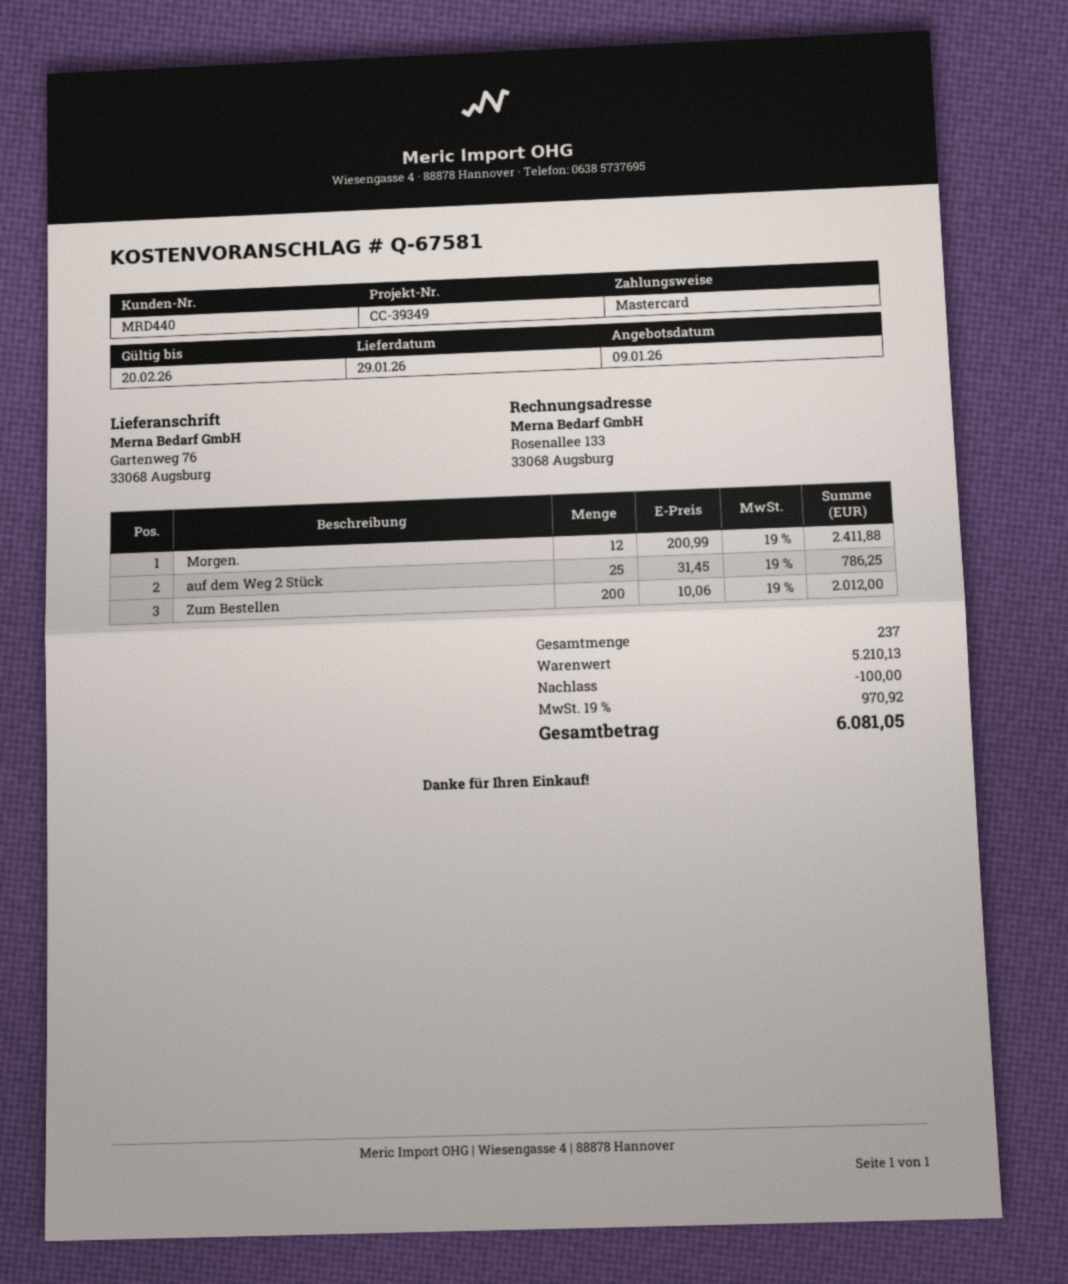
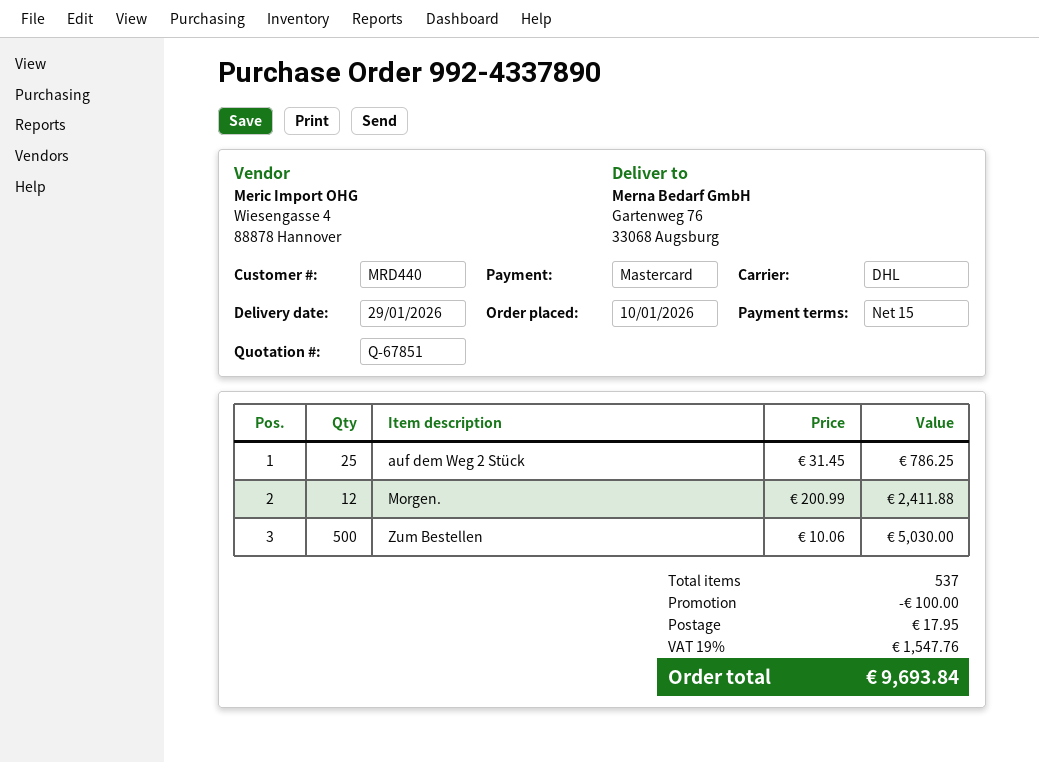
quote number: Q-67581 -> Q-67851
Zum Bestellen: 200 x 10.06 = 2012.00 -> 500 x 10.06 = 5030.00
total quantity: 237 -> 537
shipping: none -> 17.95
tax: 19% = 970.92 -> 19% = 1547.76
total: 6081.05 -> 9693.84

